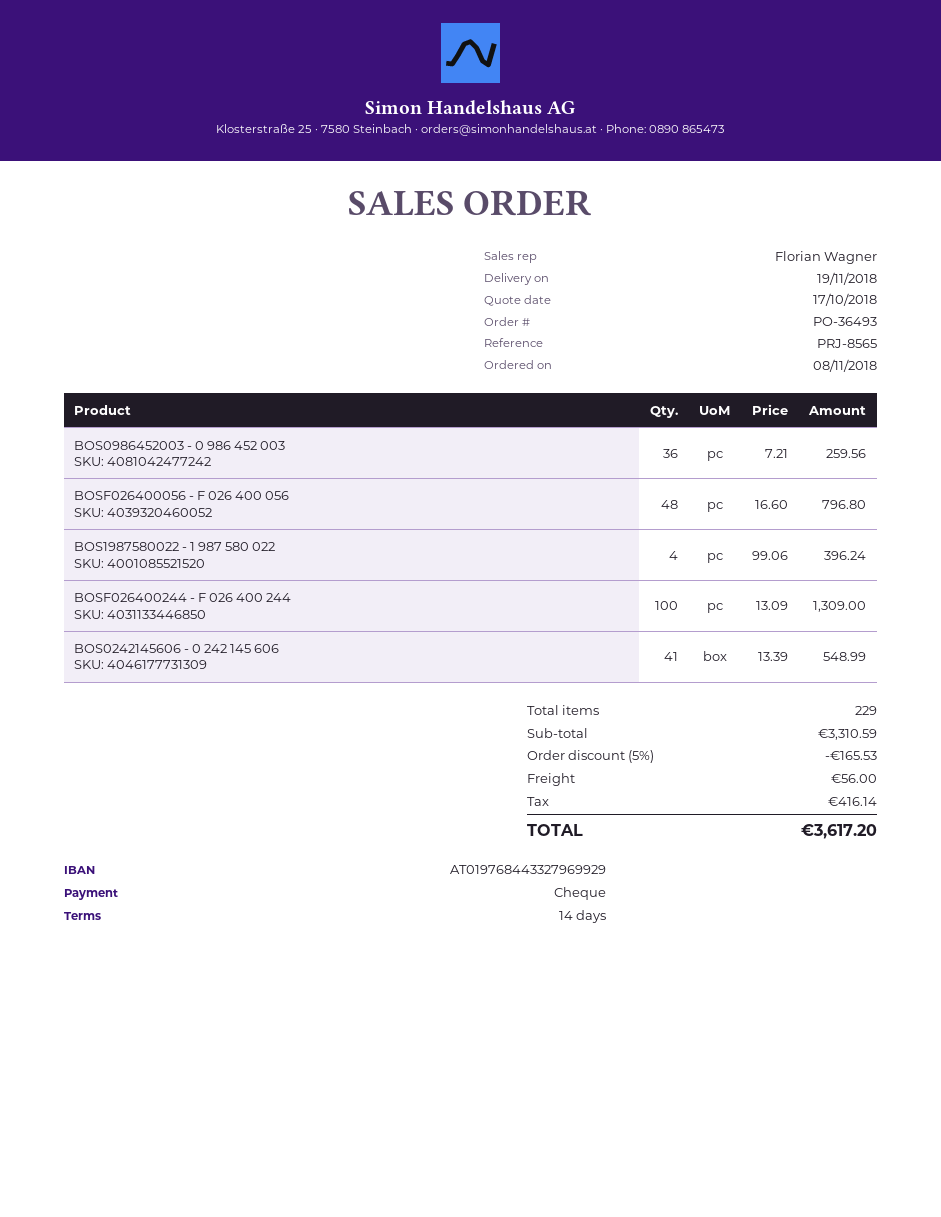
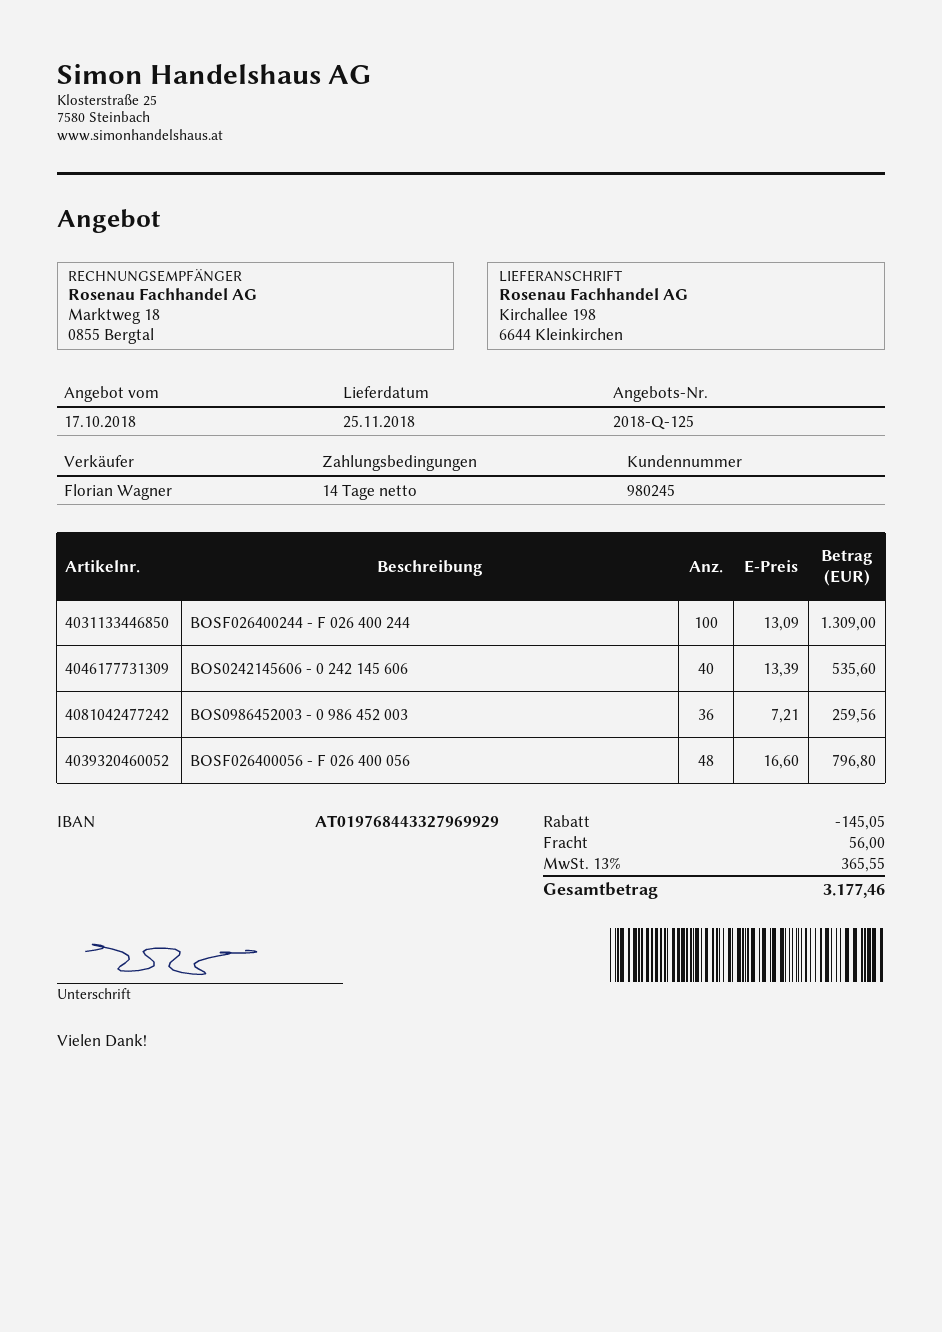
delivery date: 2018-11-19 -> 2018-11-25
BOS1987580022 - 1 987 580 022: 4 x 99.06 = 396.24 -> none
BOS0242145606 - 0 242 145 606: 41 x 13.39 = 548.99 -> 40 x 13.39 = 535.60
discount: 165.53 -> 145.05
tax: 416.14 -> 365.55
total: 3617.20 -> 3177.46

